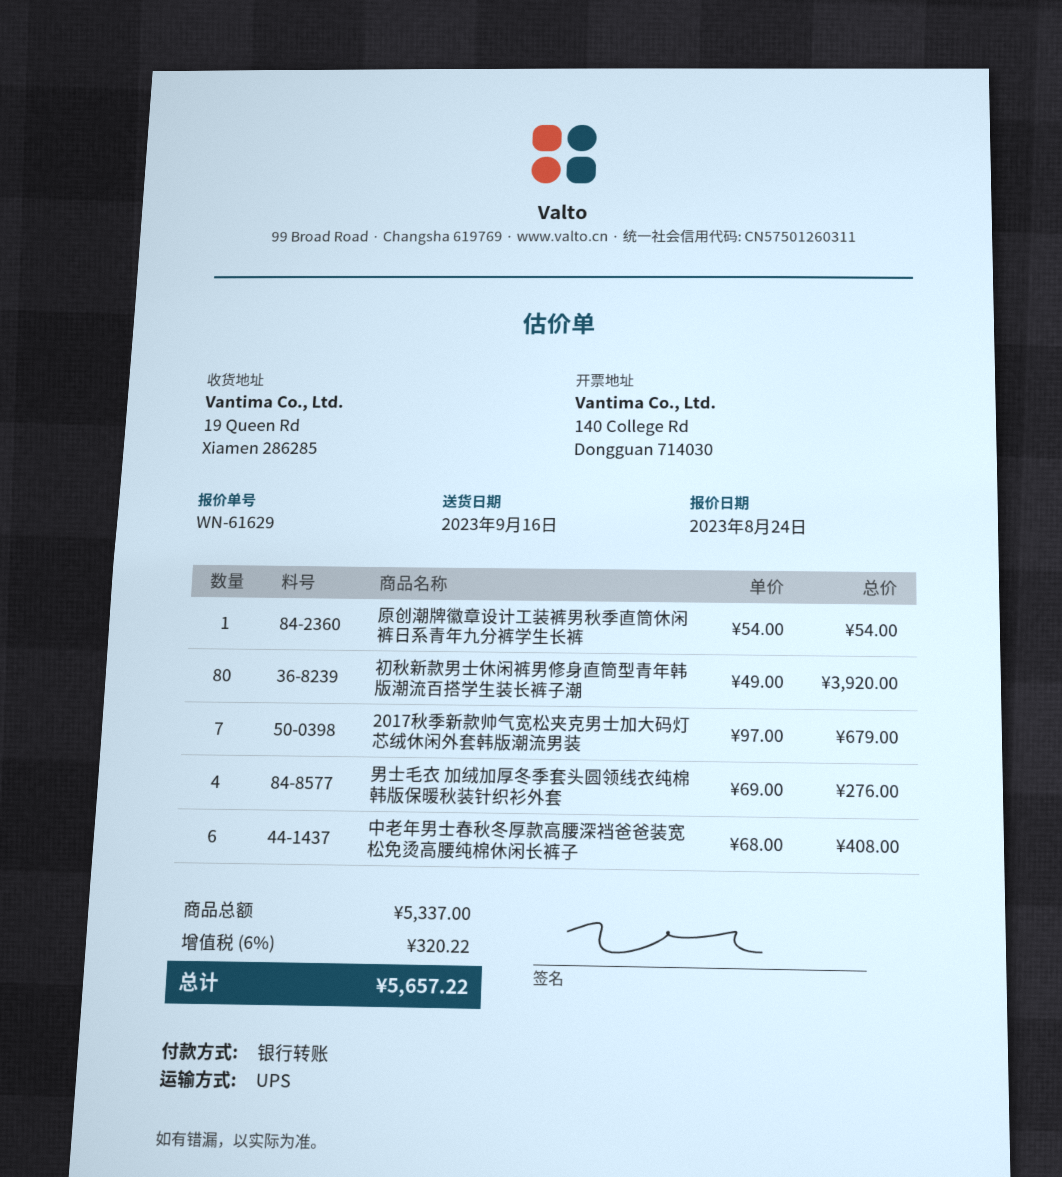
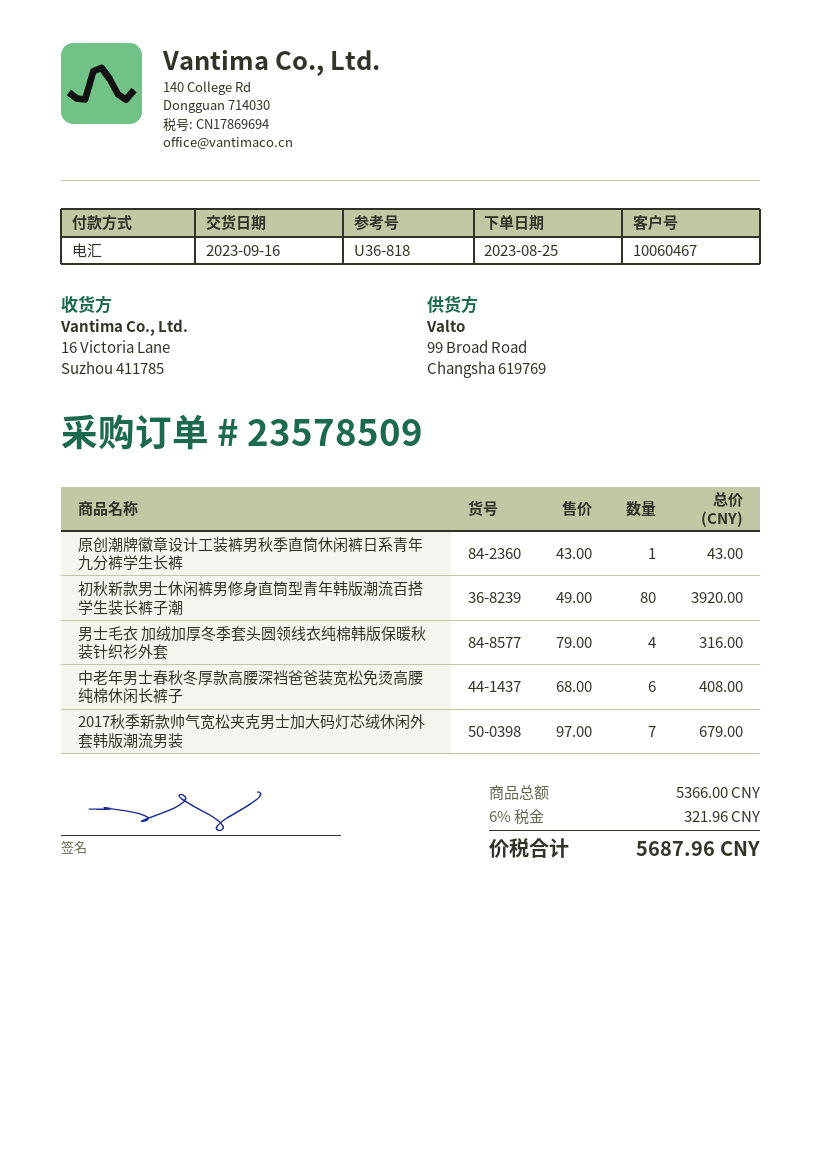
ship to: 19 Queen Rd, Xiamen 286285 -> 16 Victoria Lane, Suzhou 411785
原创潮牌徽章设计工装裤男秋季直筒休闲裤日系青年九分裤学生长裤: 1 x 54.00 = 54.00 -> 1 x 43.00 = 43.00
男士毛衣 加绒加厚冬季套头圆领线衣纯棉韩版保暖秋装针织衫外套: 4 x 69.00 = 276.00 -> 4 x 79.00 = 316.00
subtotal: 5337.00 -> 5366.00
tax: 6% = 320.22 -> 6% = 321.96
total: 5657.22 -> 5687.96

